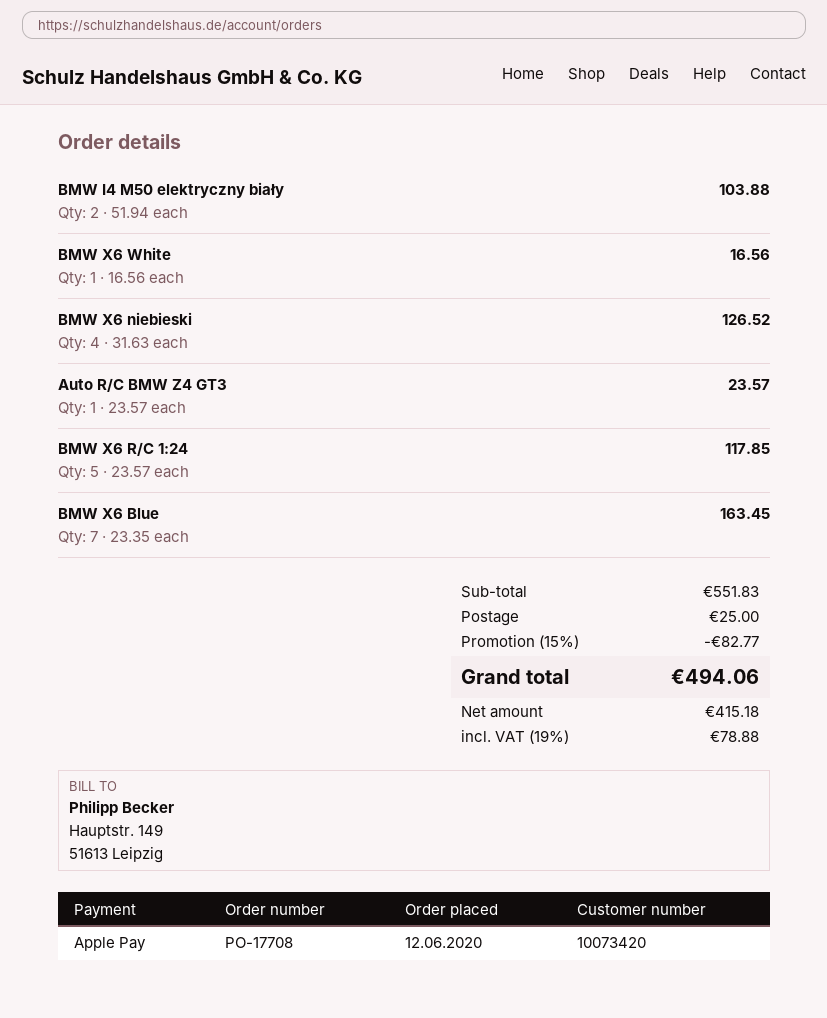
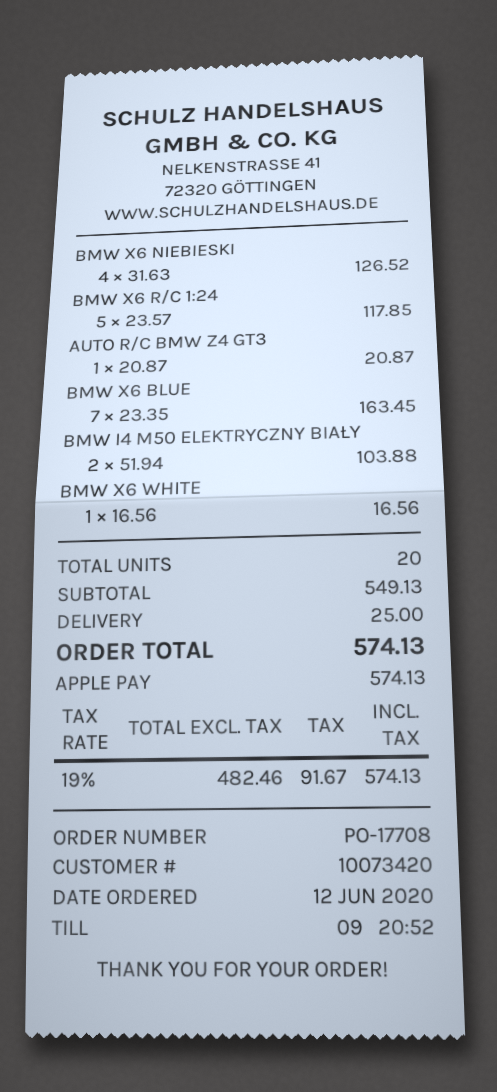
Auto R/C BMW Z4 GT3: 1 x 23.57 = 23.57 -> 1 x 20.87 = 20.87
subtotal: 551.83 -> 549.13
discount: 15% = 82.77 -> none
net: 415.18 -> 482.46
tax: 19% = 78.88 -> 19% = 91.67
total: 494.06 -> 574.13

